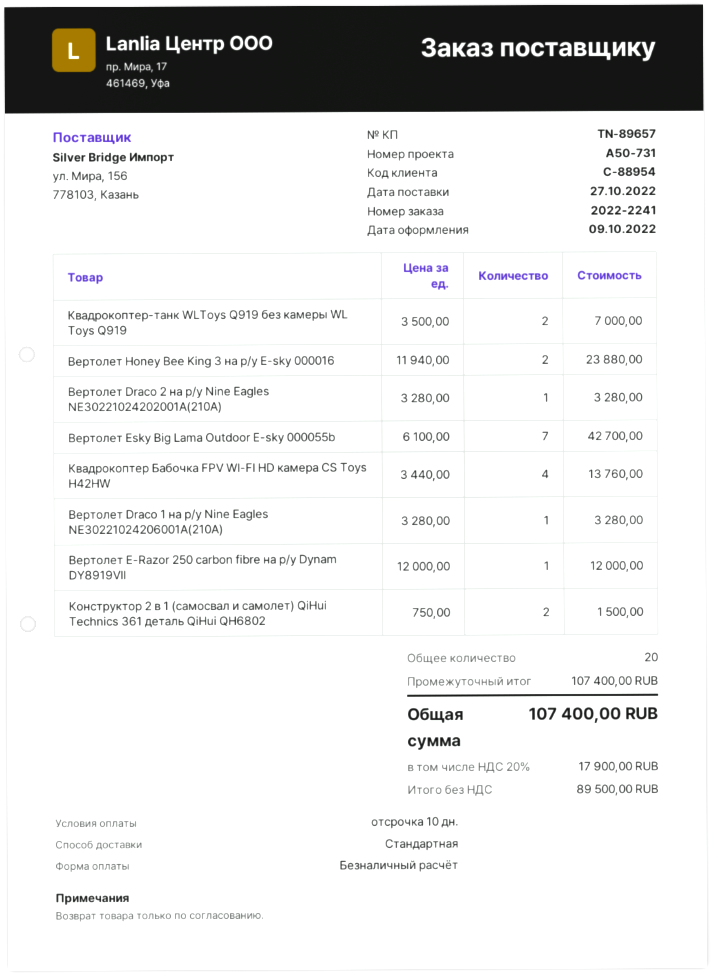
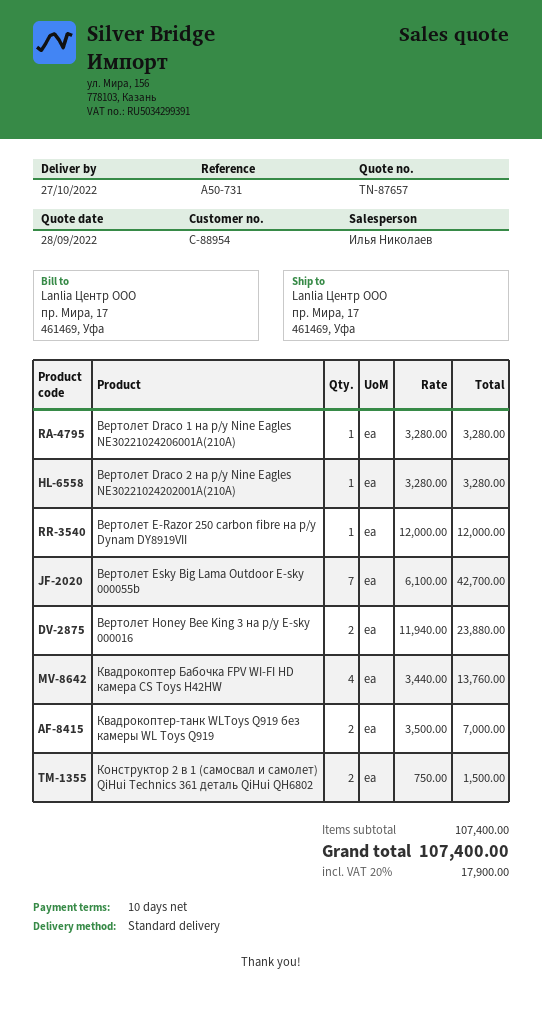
quote number: TN-89657 -> TN-87657

